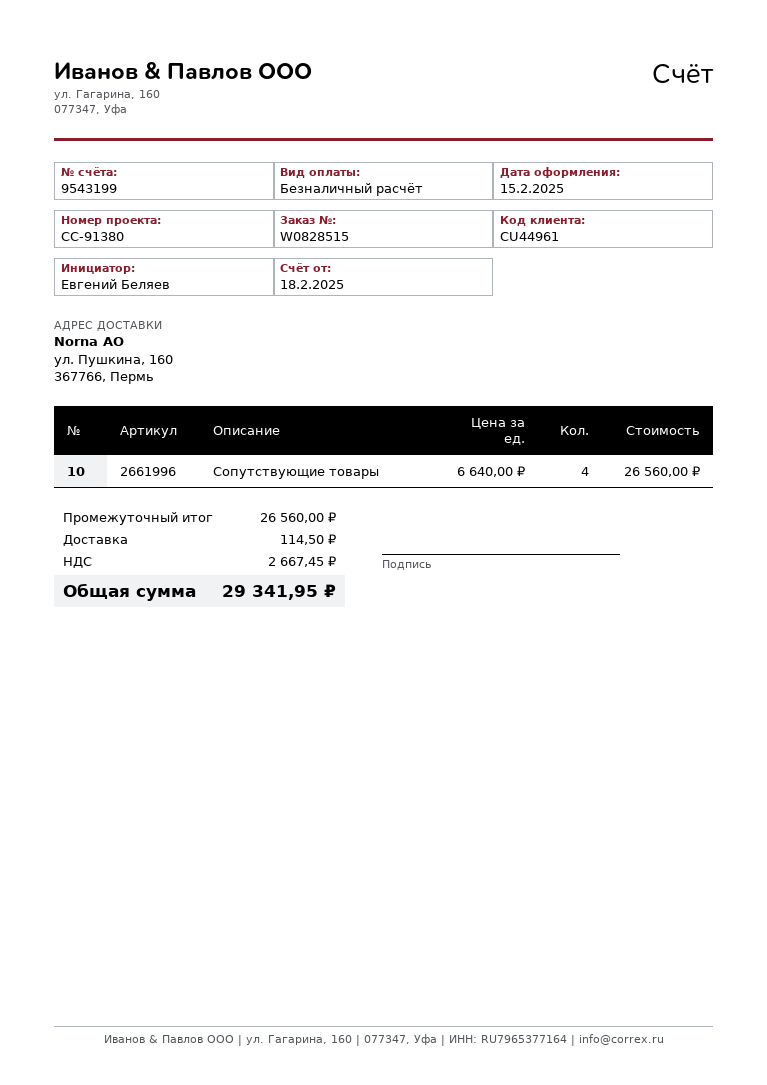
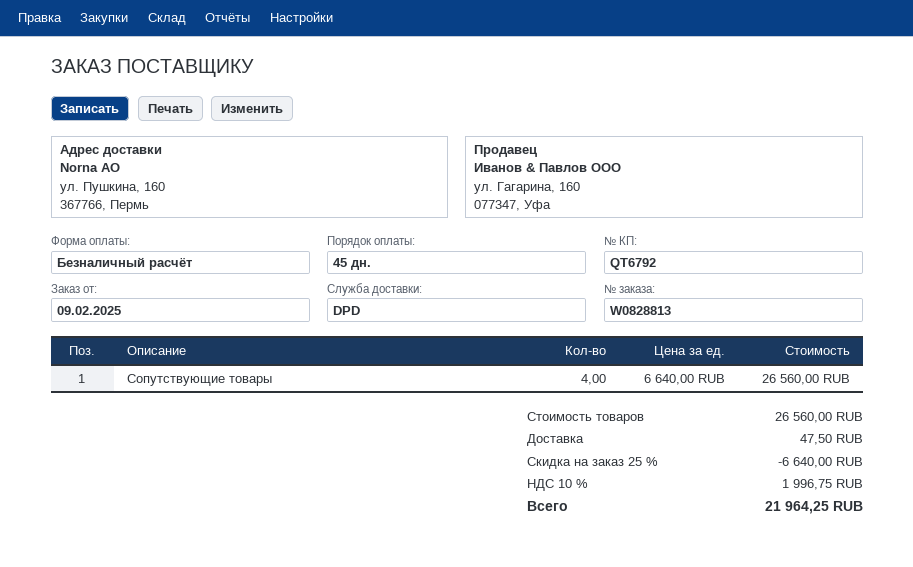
order number: W0828515 -> W0828813
order date: 2025-02-15 -> 2025-02-09
discount: none -> 25% = 6640.00
shipping: 114.50 -> 47.50
tax: 2667.45 -> 1996.75
total: 29341.95 -> 21964.25

